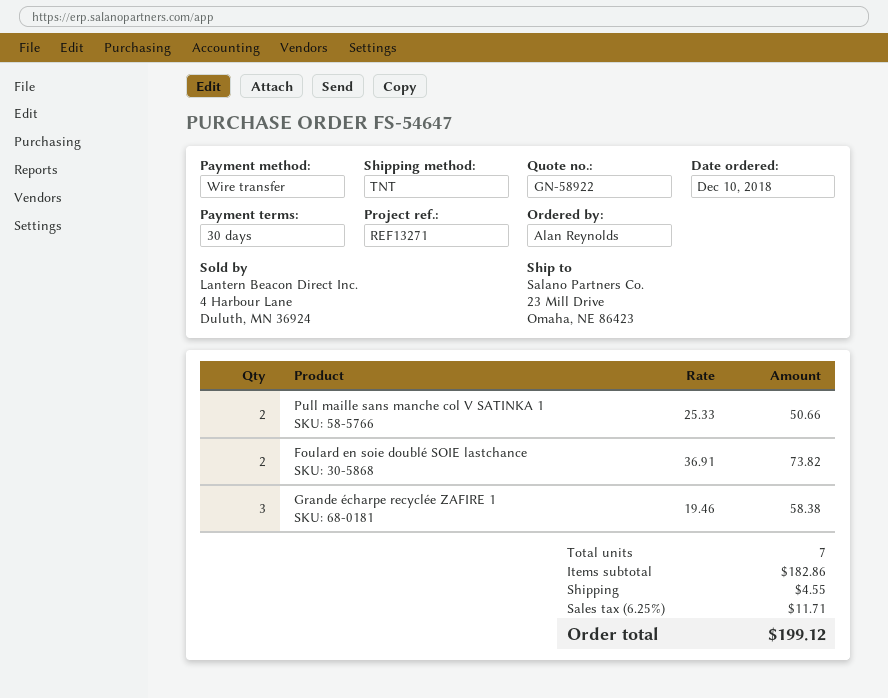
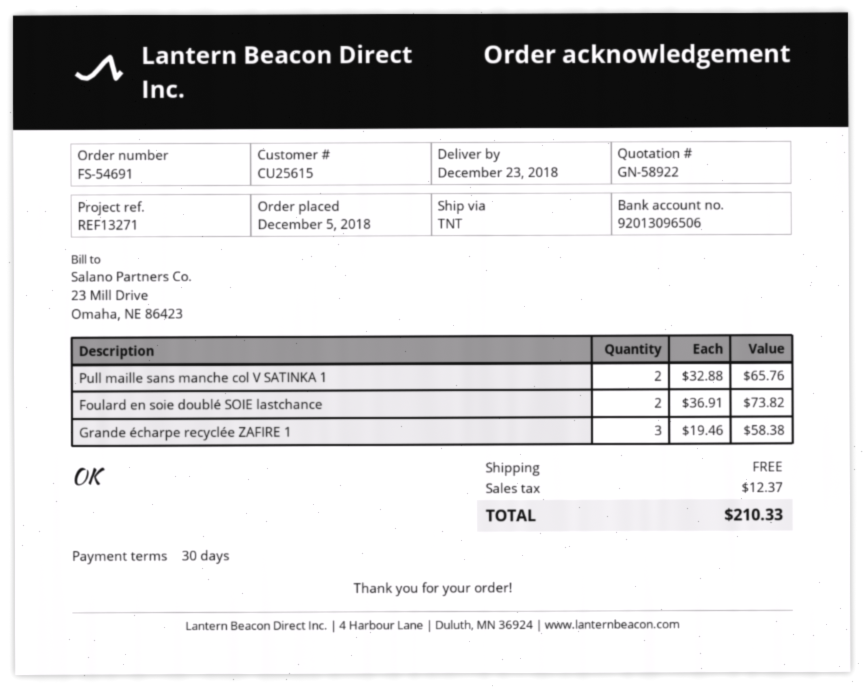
order number: FS-54647 -> FS-54691
order date: 2018-12-10 -> 2018-12-05
Pull maille sans manche col V SATINKA 1: 2 x 25.33 = 50.66 -> 2 x 32.88 = 65.76
shipping: 4.55 -> 0.00
tax: 11.71 -> 12.37
total: 199.12 -> 210.33

